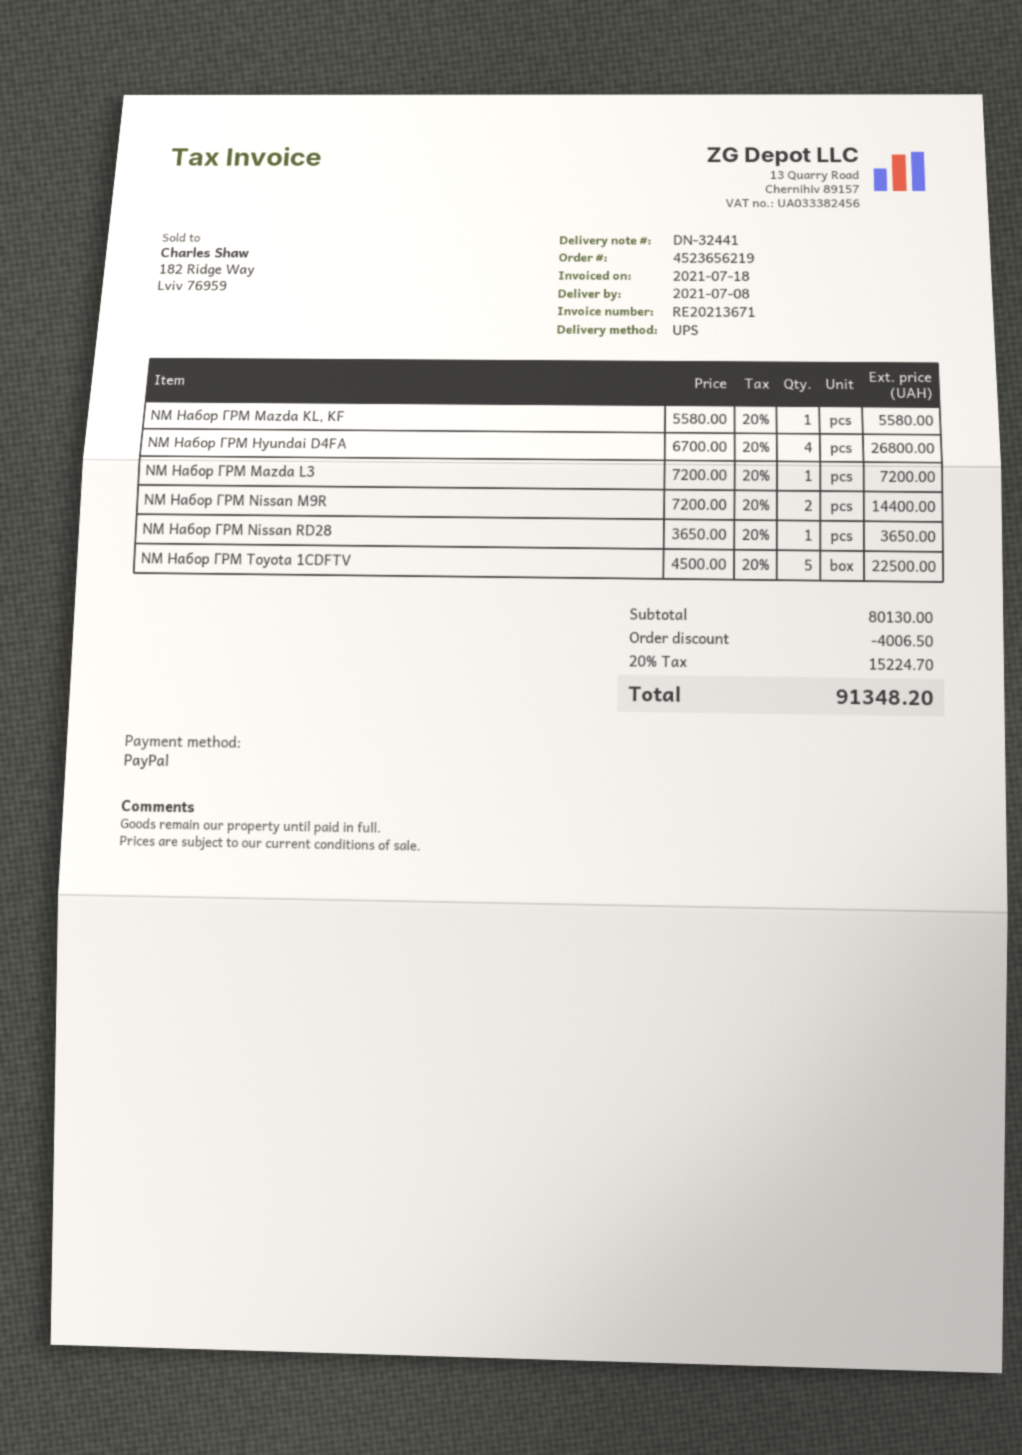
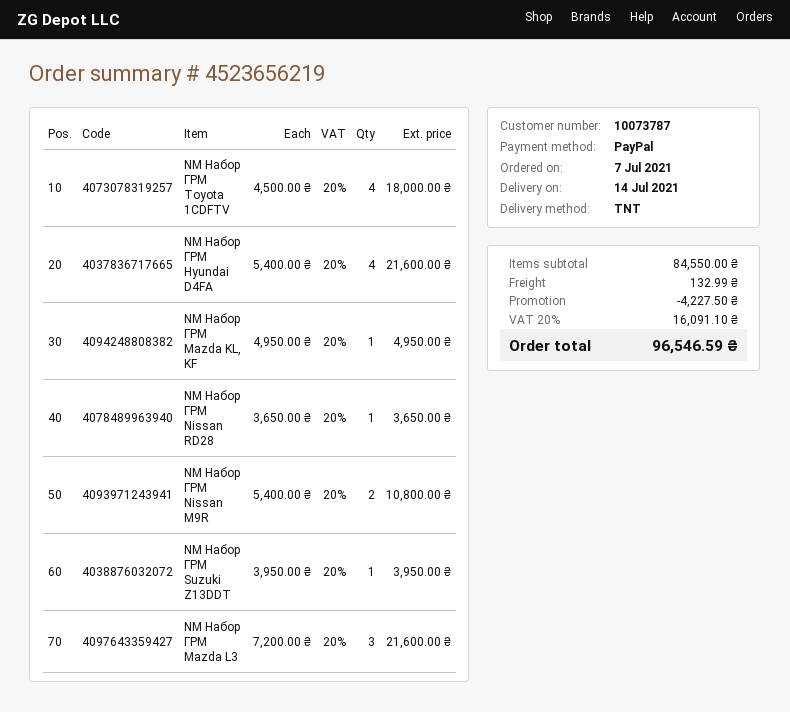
delivery date: 2021-07-08 -> 2021-07-14
shipping method: UPS -> TNT
NM Набор ГРМ Mazda KL, KF: 1 x 5580.00 = 5580.00 -> 1 x 4950.00 = 4950.00
NM Набор ГРМ Hyundai D4FA: 4 x 6700.00 = 26800.00 -> 4 x 5400.00 = 21600.00
NM Набор ГРМ Mazda L3: 1 x 7200.00 = 7200.00 -> 3 x 7200.00 = 21600.00
NM Набор ГРМ Nissan M9R: 2 x 7200.00 = 14400.00 -> 2 x 5400.00 = 10800.00
NM Набор ГРМ Toyota 1CDFTV: 5 x 4500.00 = 22500.00 -> 4 x 4500.00 = 18000.00
NM Набор ГРМ Suzuki Z13DDT: none -> 1 x 3950.00 = 3950.00
subtotal: 80130.00 -> 84550.00
discount: 4006.50 -> 4227.50
shipping: none -> 132.99
tax: 20% = 15224.70 -> 20% = 16091.10
total: 91348.20 -> 96546.59

